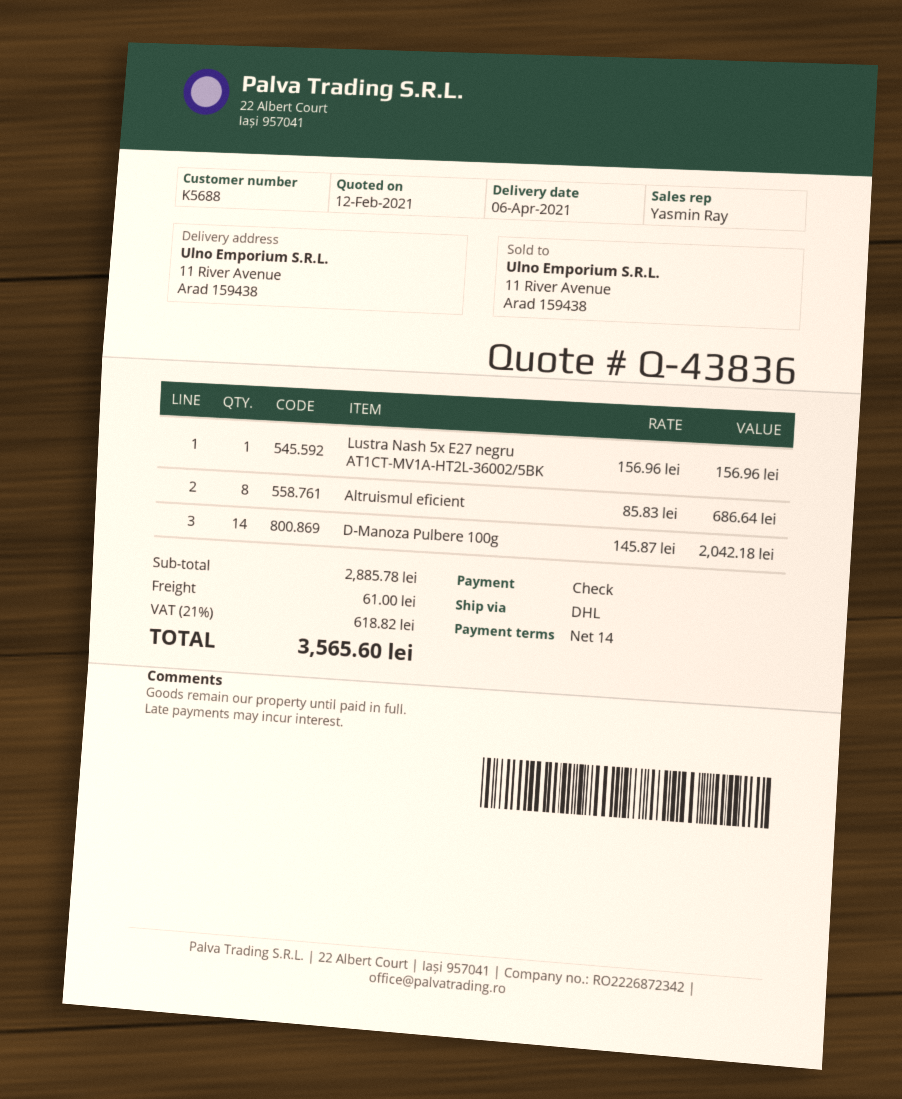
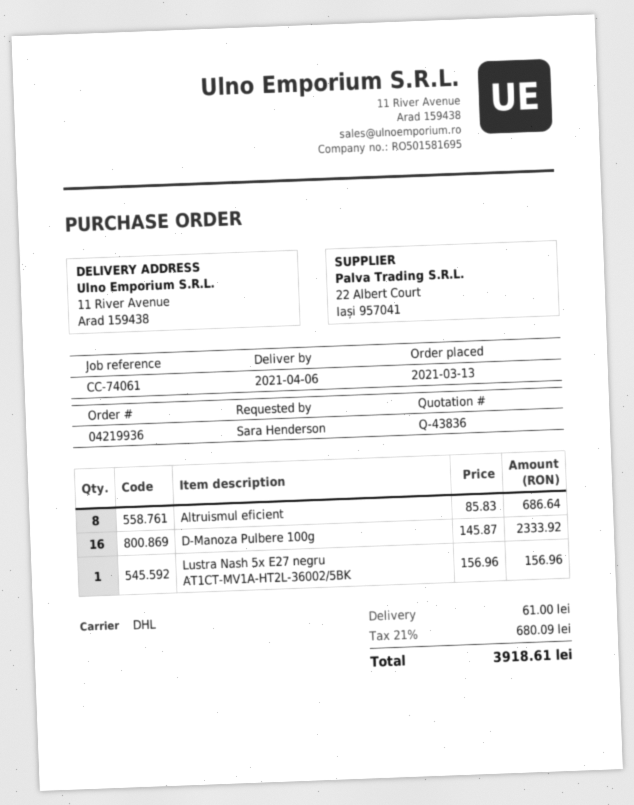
D-Manoza Pulbere 100g: 14 x 145.87 = 2042.18 -> 16 x 145.87 = 2333.92
tax: 21% = 618.82 -> 21% = 680.09
total: 3565.60 -> 3918.61

